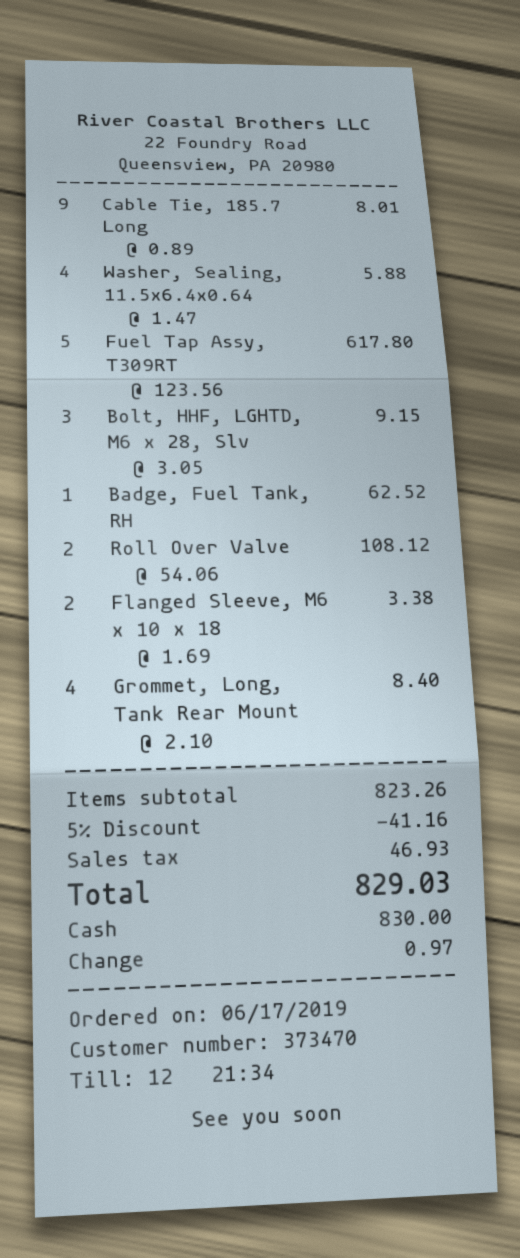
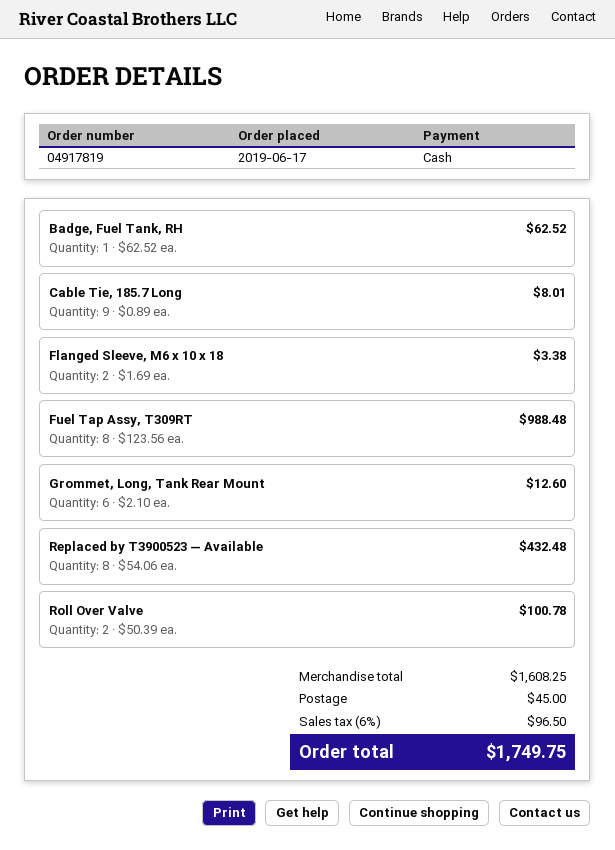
Washer, Sealing, 11.5x6.4x0.64: 4 x 1.47 = 5.88 -> none
Fuel Tap Assy, T309RT: 5 x 123.56 = 617.80 -> 8 x 123.56 = 988.48
Bolt, HHF, LGHTD, M6 x 28, Slv: 3 x 3.05 = 9.15 -> none
Roll Over Valve: 2 x 54.06 = 108.12 -> 2 x 50.39 = 100.78
Grommet, Long, Tank Rear Mount: 4 x 2.10 = 8.40 -> 6 x 2.10 = 12.60
Replaced by T3900523 — Available: none -> 8 x 54.06 = 432.48
subtotal: 823.26 -> 1608.25
discount: 5% = 41.16 -> none
shipping: none -> 45.00
tax: 46.93 -> 96.50
total: 829.03 -> 1749.75

